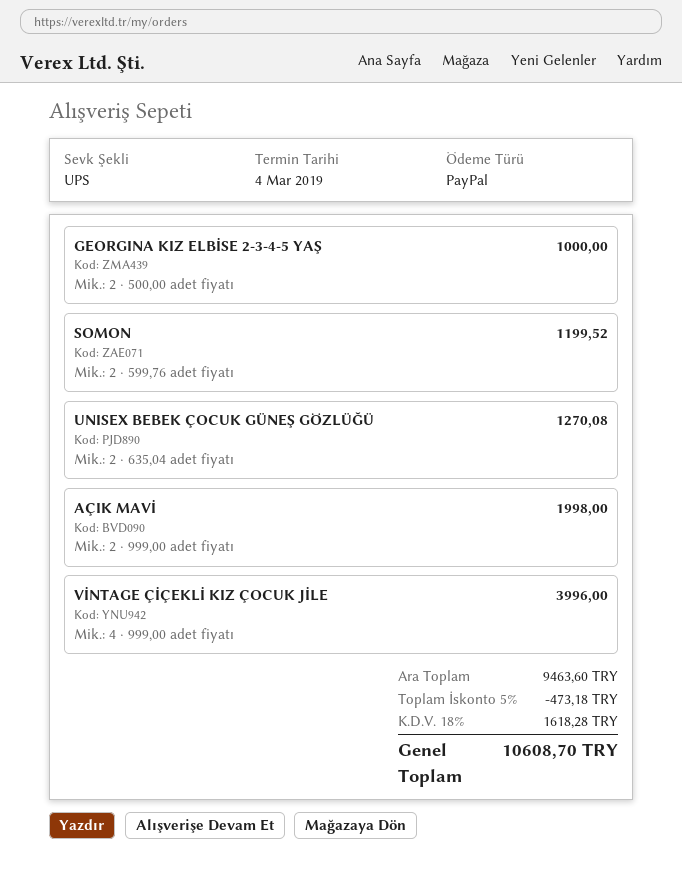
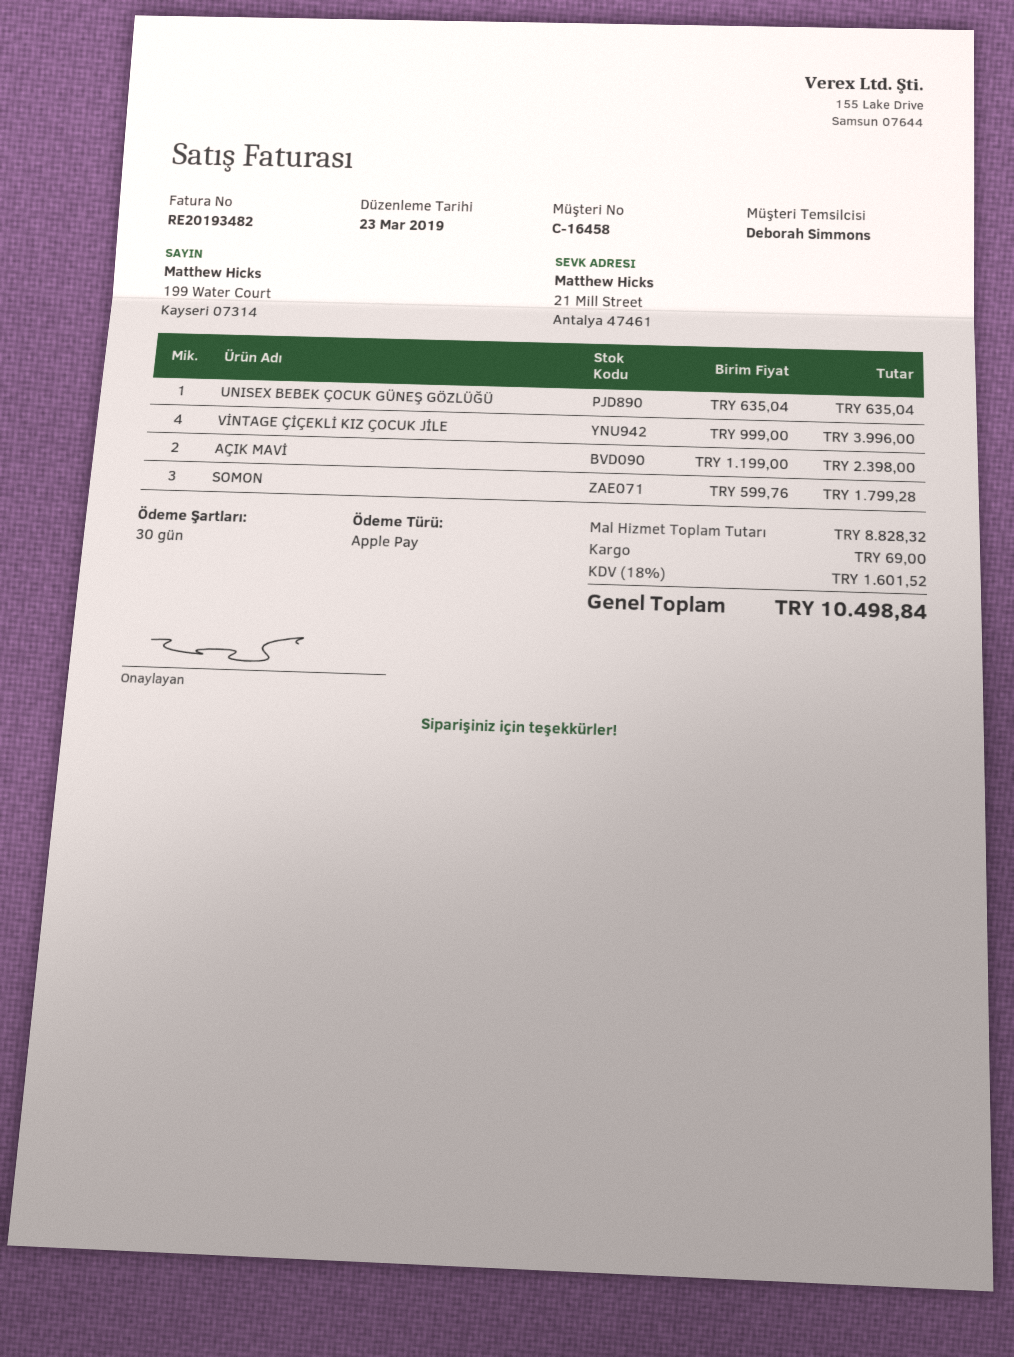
payment method: PayPal -> Apple Pay
GEORGINA KIZ ELBİSE 2-3-4-5 YAŞ: 2 x 500.00 = 1000.00 -> none
SOMON: 2 x 599.76 = 1199.52 -> 3 x 599.76 = 1799.28
UNISEX BEBEK ÇOCUK GÜNEŞ GÖZLÜĞÜ: 2 x 635.04 = 1270.08 -> 1 x 635.04 = 635.04
AÇIK MAVİ: 2 x 999.00 = 1998.00 -> 2 x 1199.00 = 2398.00
subtotal: 9463.60 -> 8828.32
discount: 5% = 473.18 -> none
shipping: none -> 69.00
tax: 18% = 1618.28 -> 18% = 1601.52
total: 10608.70 -> 10498.84

